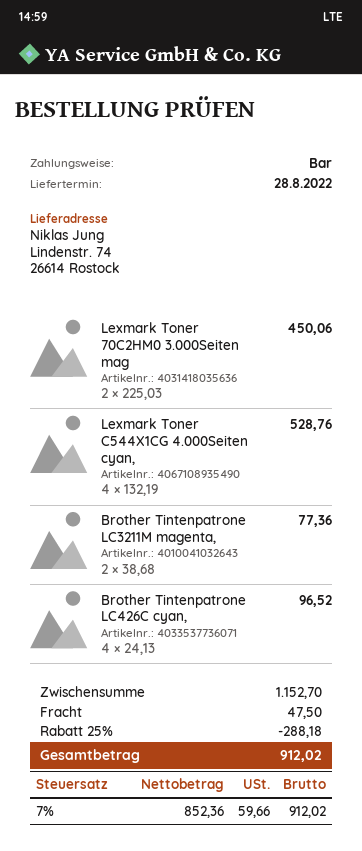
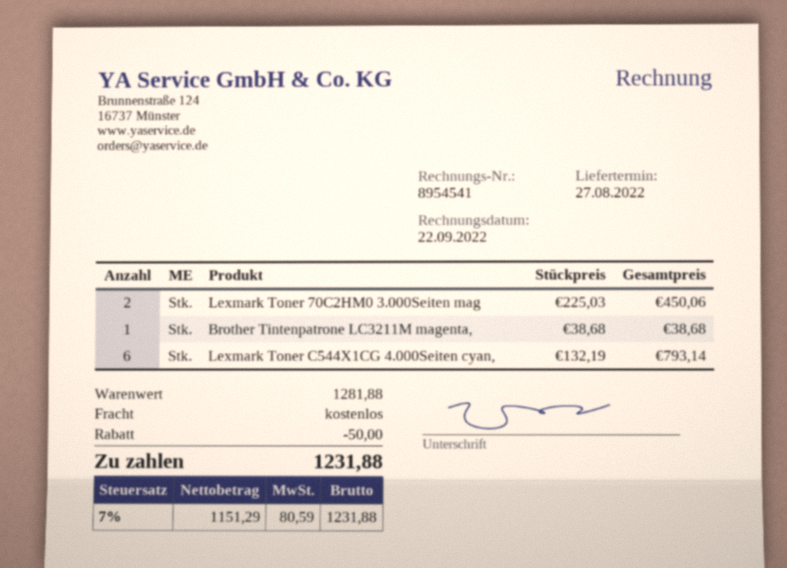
delivery date: 2022-08-28 -> 2022-08-27
Lexmark Toner C544X1CG 4.000Seiten cyan,: 4 x 132.19 = 528.76 -> 6 x 132.19 = 793.14
Brother Tintenpatrone LC3211M magenta,: 2 x 38.68 = 77.36 -> 1 x 38.68 = 38.68
Brother Tintenpatrone LC426C cyan,: 4 x 24.13 = 96.52 -> none
subtotal: 1152.70 -> 1281.88
discount: 288.18 -> 50.00
shipping: 47.50 -> 0.00
net: 852.36 -> 1151.29
tax: 7% = 59.66 -> 7% = 80.59
total: 912.02 -> 1231.88

